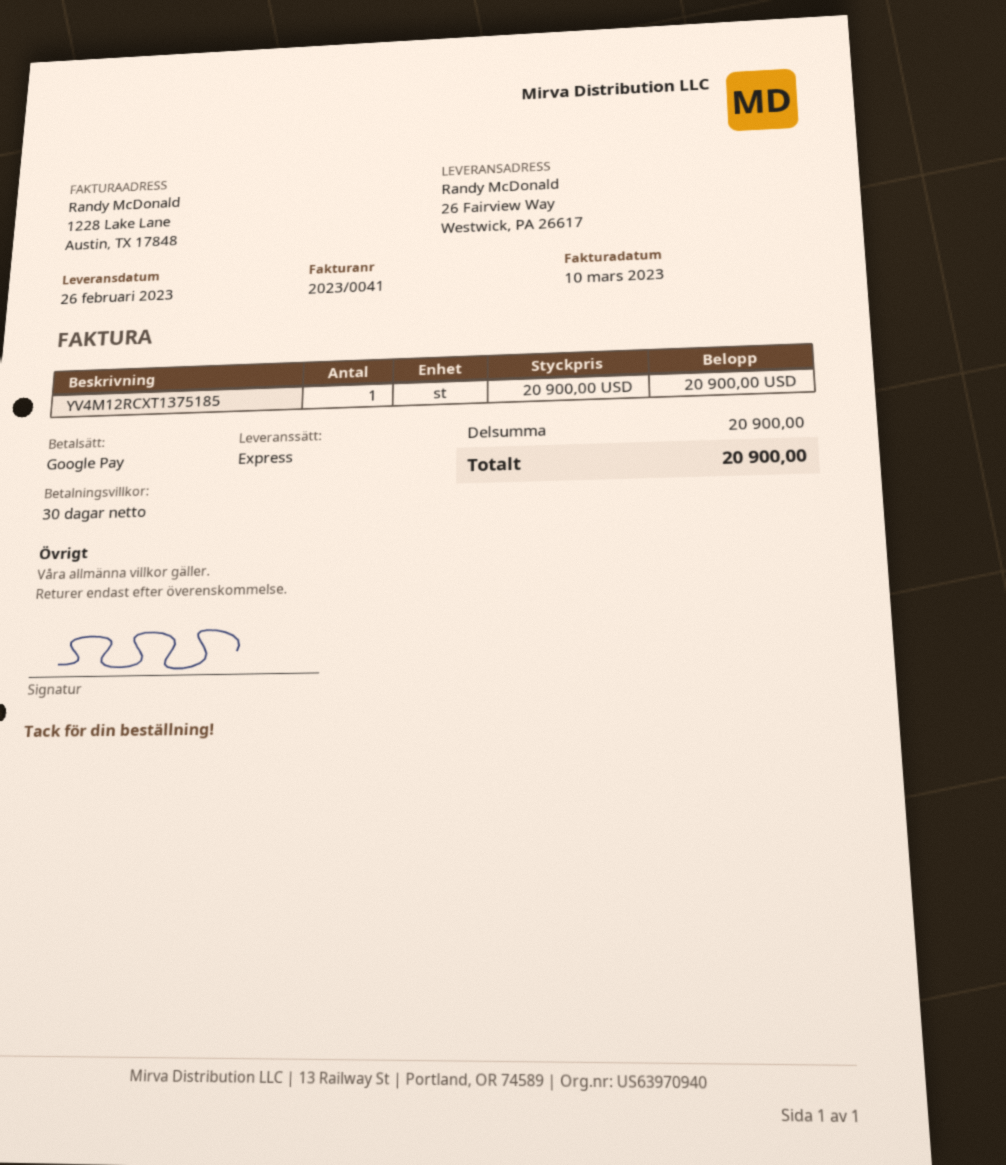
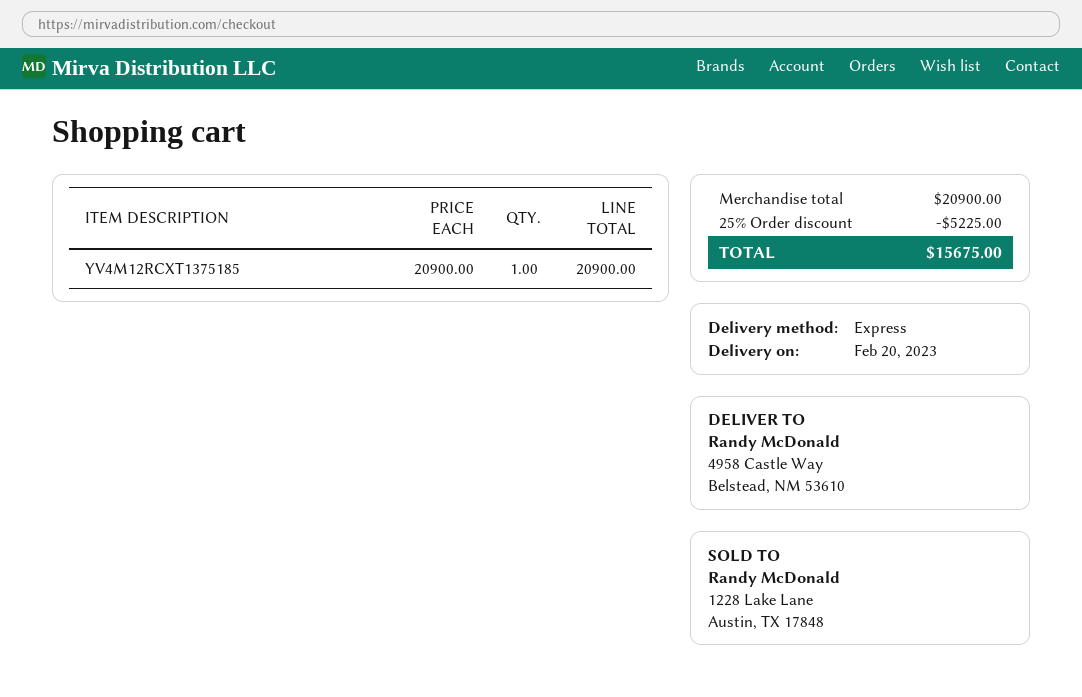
delivery date: 2023-02-26 -> 2023-02-20
ship to: 26 Fairview Way, Westwick, PA 26617 -> 4958 Castle Way, Belstead, NM 53610
discount: none -> 25% = 5225.00
total: 20900.00 -> 15675.00

